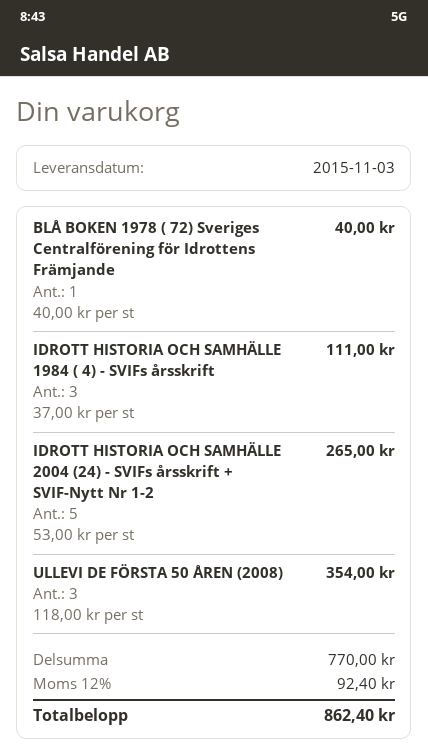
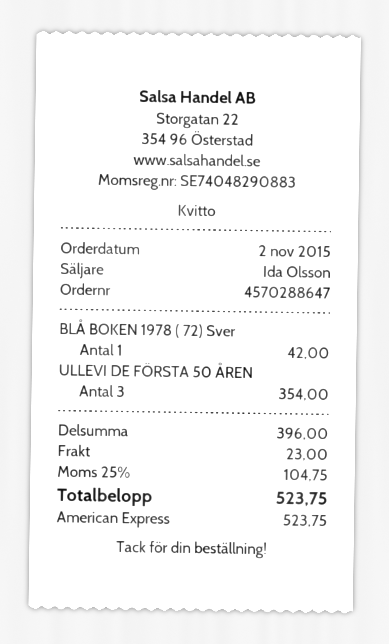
BLÅ BOKEN 1978 ( 72) Sveriges Centralförening för Idrottens Främjande: 1 for 40.00 -> 1 for 42.00
IDROTT HISTORIA OCH SAMHÄLLE 1984 ( 4) - SVIFs årsskrift: 3 for 111.00 -> none
IDROTT HISTORIA OCH SAMHÄLLE 2004 (24) - SVIFs årsskrift + SVIF-Nytt Nr 1-2: 5 for 265.00 -> none
subtotal: 770.00 -> 396.00
shipping: none -> 23.00
tax: 12% = 92.40 -> 25% = 104.75
total: 862.40 -> 523.75

